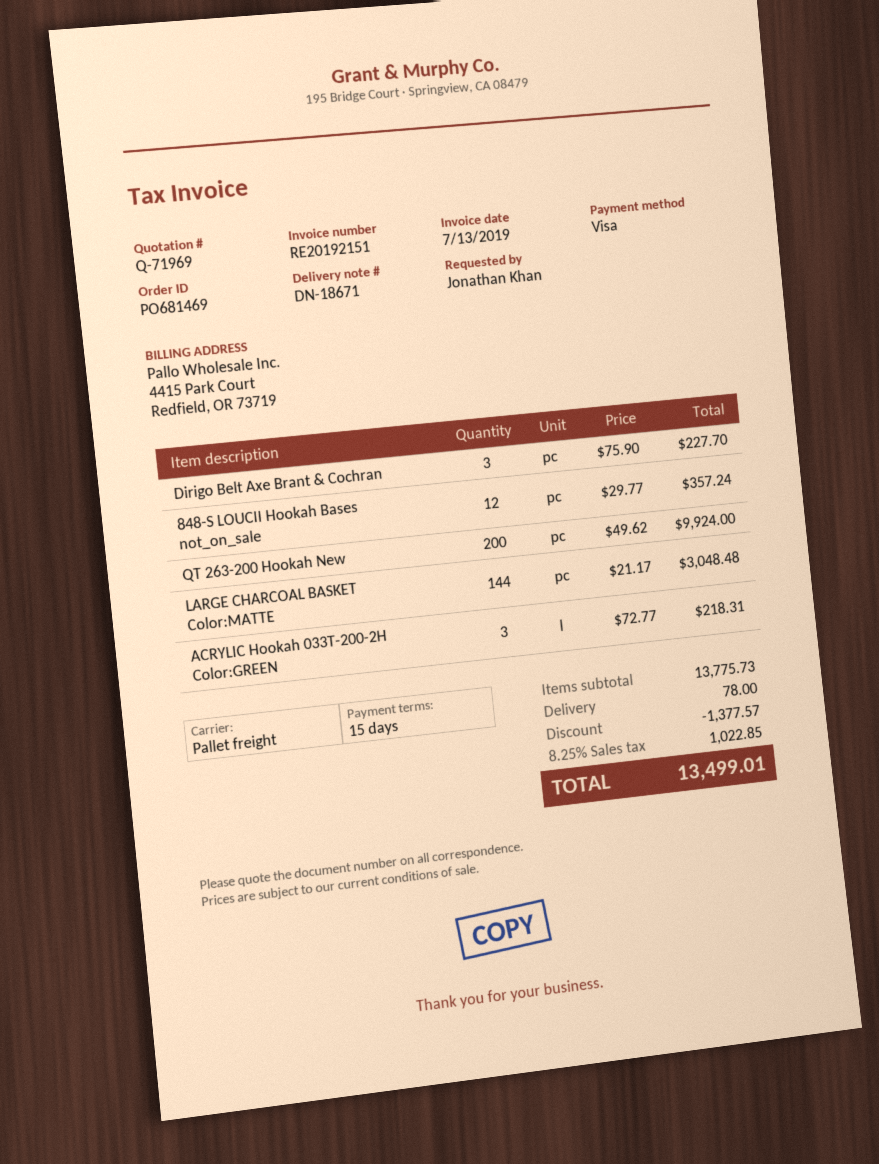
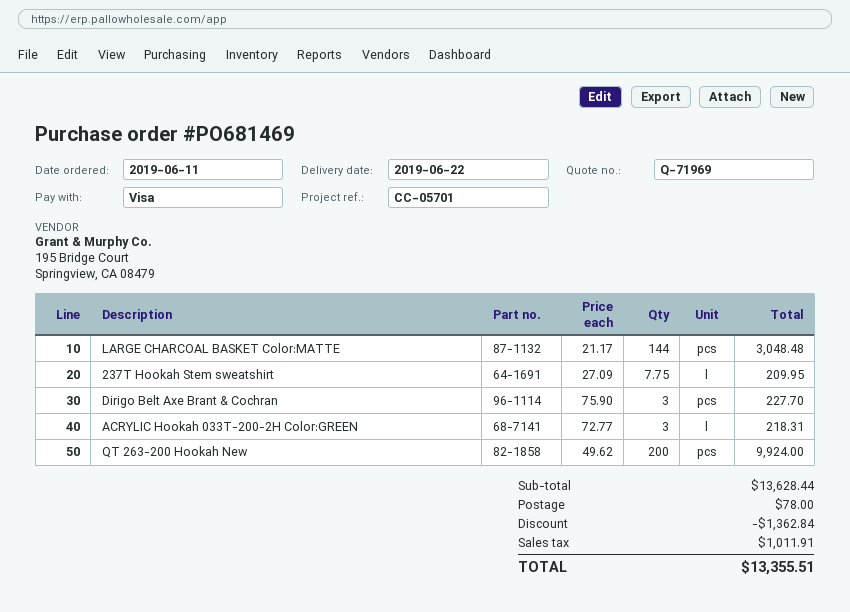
848-S LOUCII Hookah Bases not_on_sale: 12 x 29.77 = 357.24 -> none
237T Hookah Stem sweatshirt: none -> 7.75 x 27.09 = 209.95
subtotal: 13775.73 -> 13628.44
discount: 1377.57 -> 1362.84
tax: 1022.85 -> 1011.91
total: 13499.01 -> 13355.51

